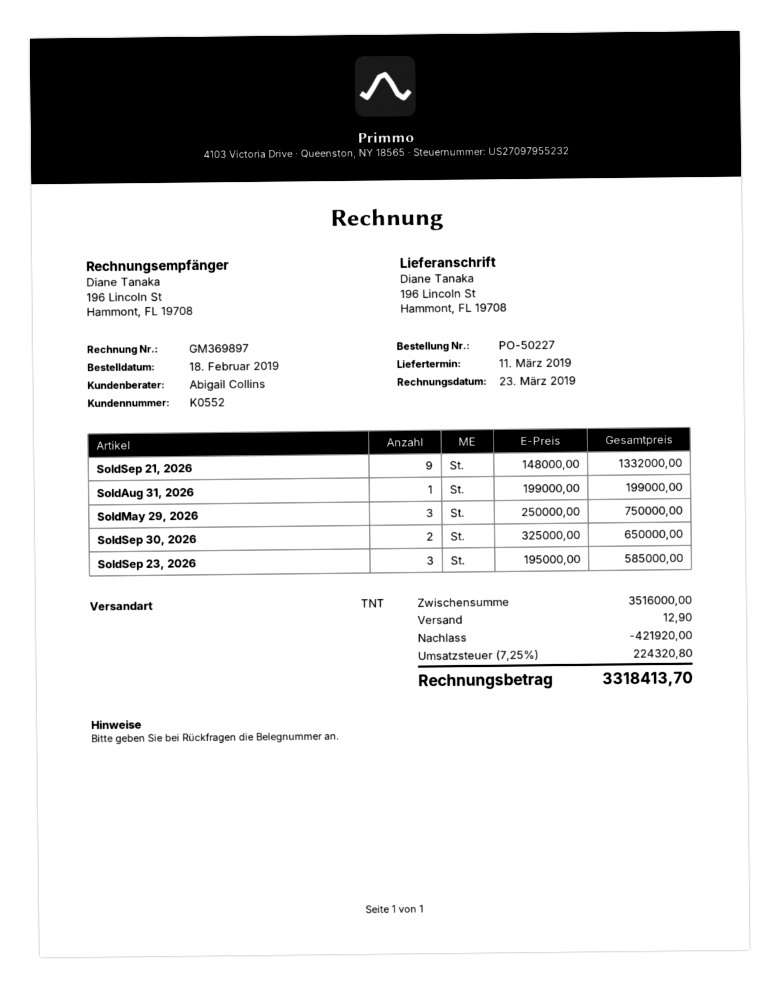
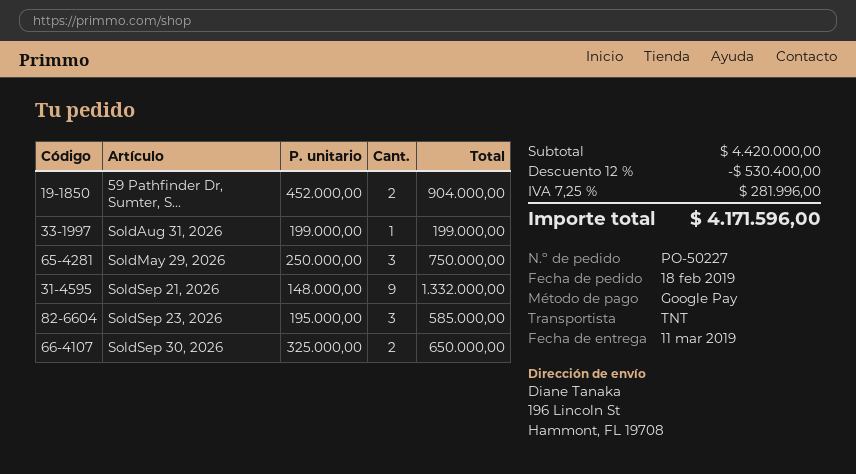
59 Pathfinder Dr, Sumter, S...: none -> 2 x 452000.00 = 904000.00
subtotal: 3516000.00 -> 4420000.00
discount: 421920.00 -> 530400.00
shipping: 12.90 -> none
tax: 7.25% = 224320.80 -> 7.25% = 281996.00
total: 3318413.70 -> 4171596.00

